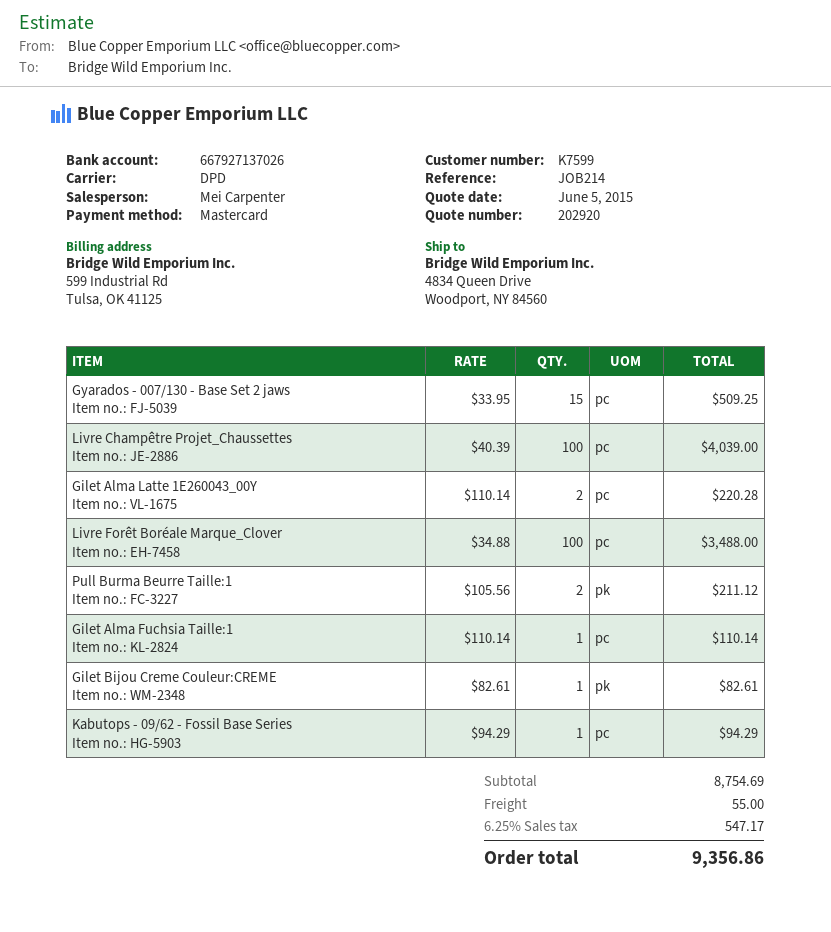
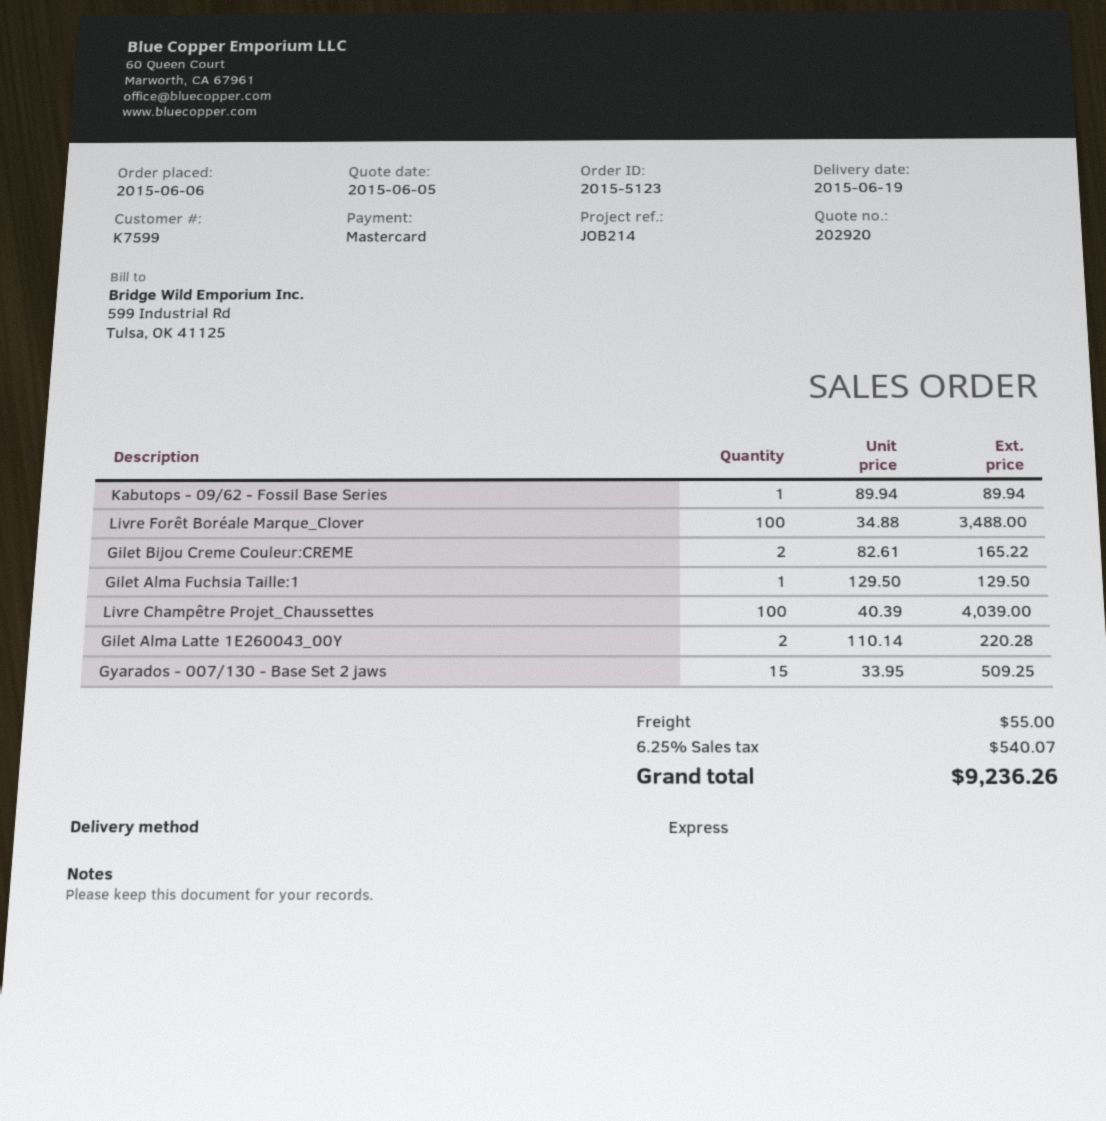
shipping method: DPD -> express
Pull Burma Beurre Taille:1: 2 x 105.56 = 211.12 -> none
Gilet Alma Fuchsia Taille:1: 1 x 110.14 = 110.14 -> 1 x 129.50 = 129.50
Gilet Bijou Creme Couleur:CREME: 1 x 82.61 = 82.61 -> 2 x 82.61 = 165.22
Kabutops - 09/62 - Fossil Base Series: 1 x 94.29 = 94.29 -> 1 x 89.94 = 89.94
tax: 6.25% = 547.17 -> 6.25% = 540.07
total: 9356.86 -> 9236.26

